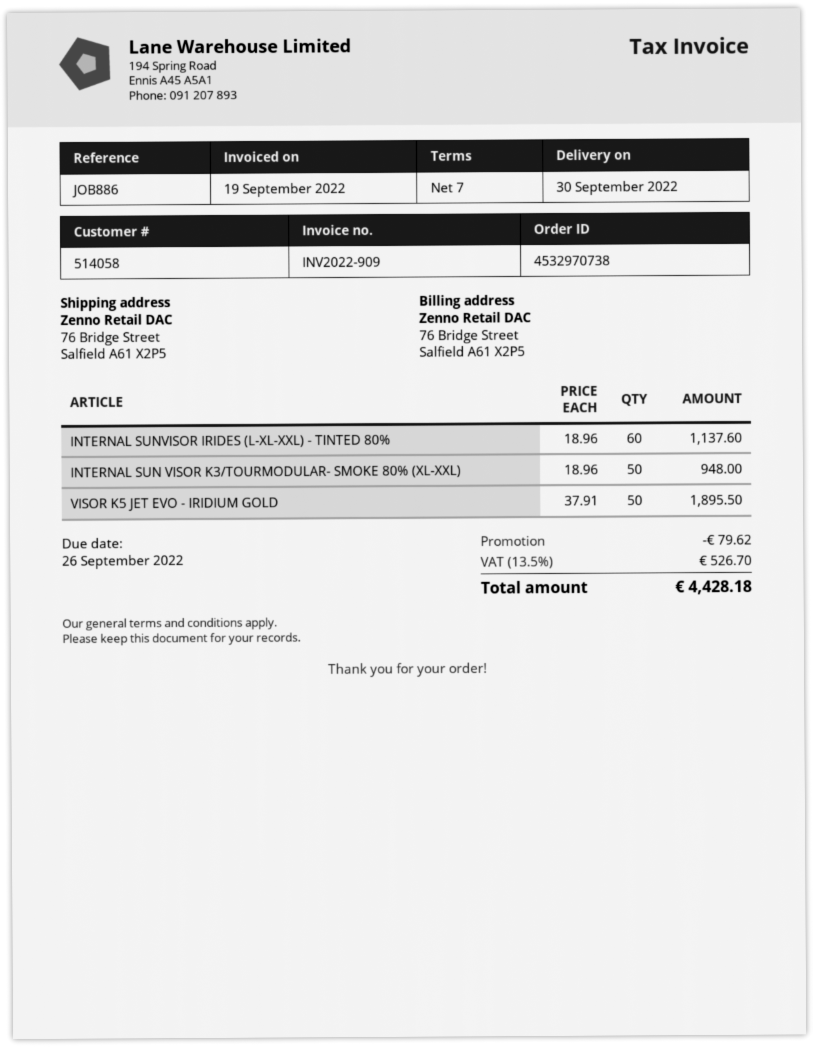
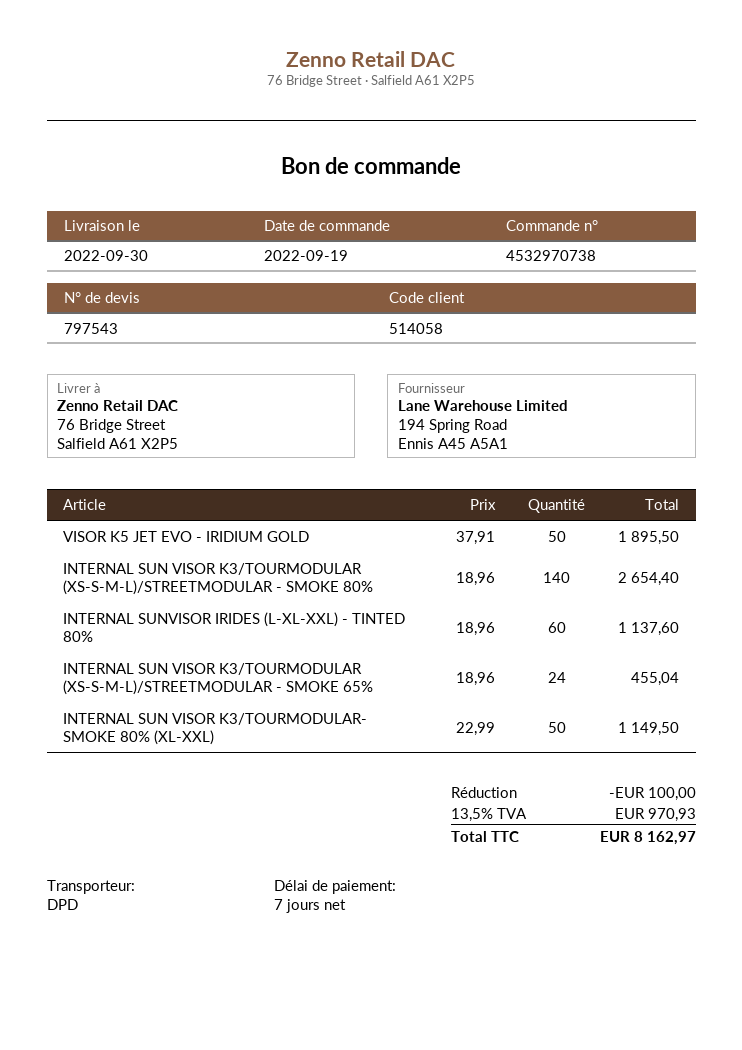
INTERNAL SUN VISOR K3/TOURMODULAR- SMOKE 80% (XL-XXL): 50 x 18.96 = 948.00 -> 50 x 22.99 = 1149.50
INTERNAL SUN VISOR K3/TOURMODULAR (XS-S-M-L)/STREETMODULAR - SMOKE 80%: none -> 140 x 18.96 = 2654.40
INTERNAL SUN VISOR K3/TOURMODULAR (XS-S-M-L)/STREETMODULAR - SMOKE 65%: none -> 24 x 18.96 = 455.04
discount: 79.62 -> 100.00
tax: 13.5% = 526.70 -> 13.5% = 970.93
total: 4428.18 -> 8162.97

